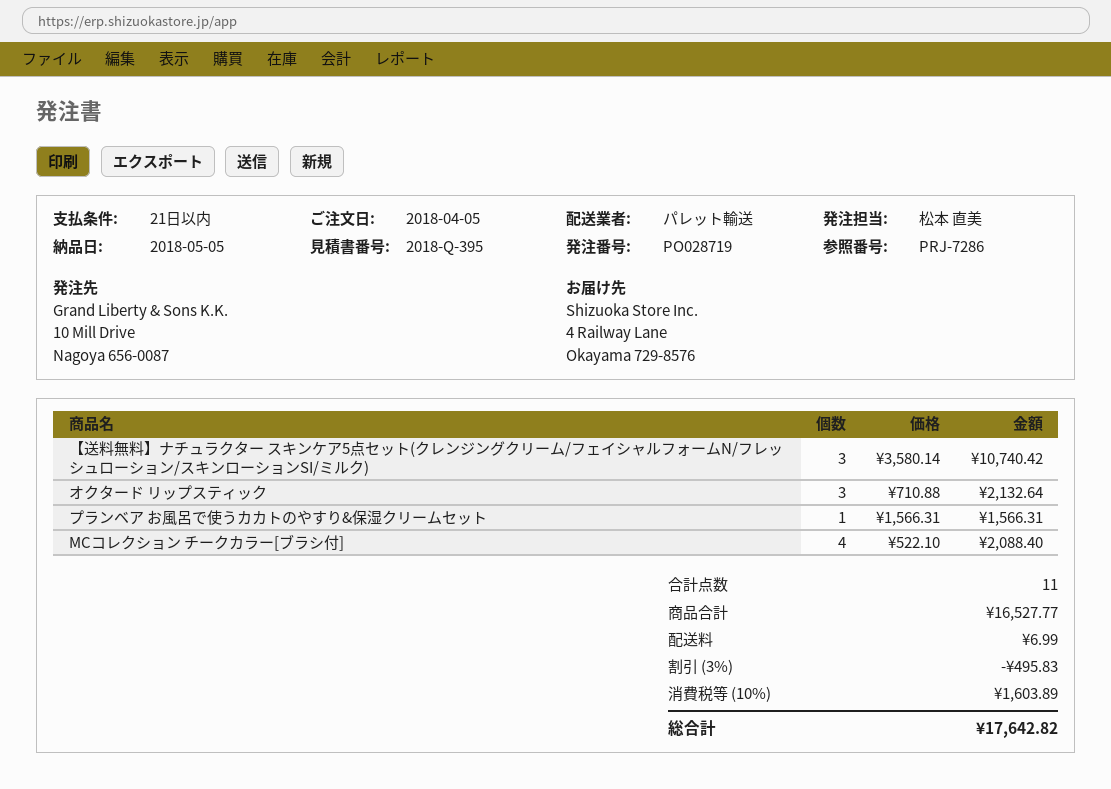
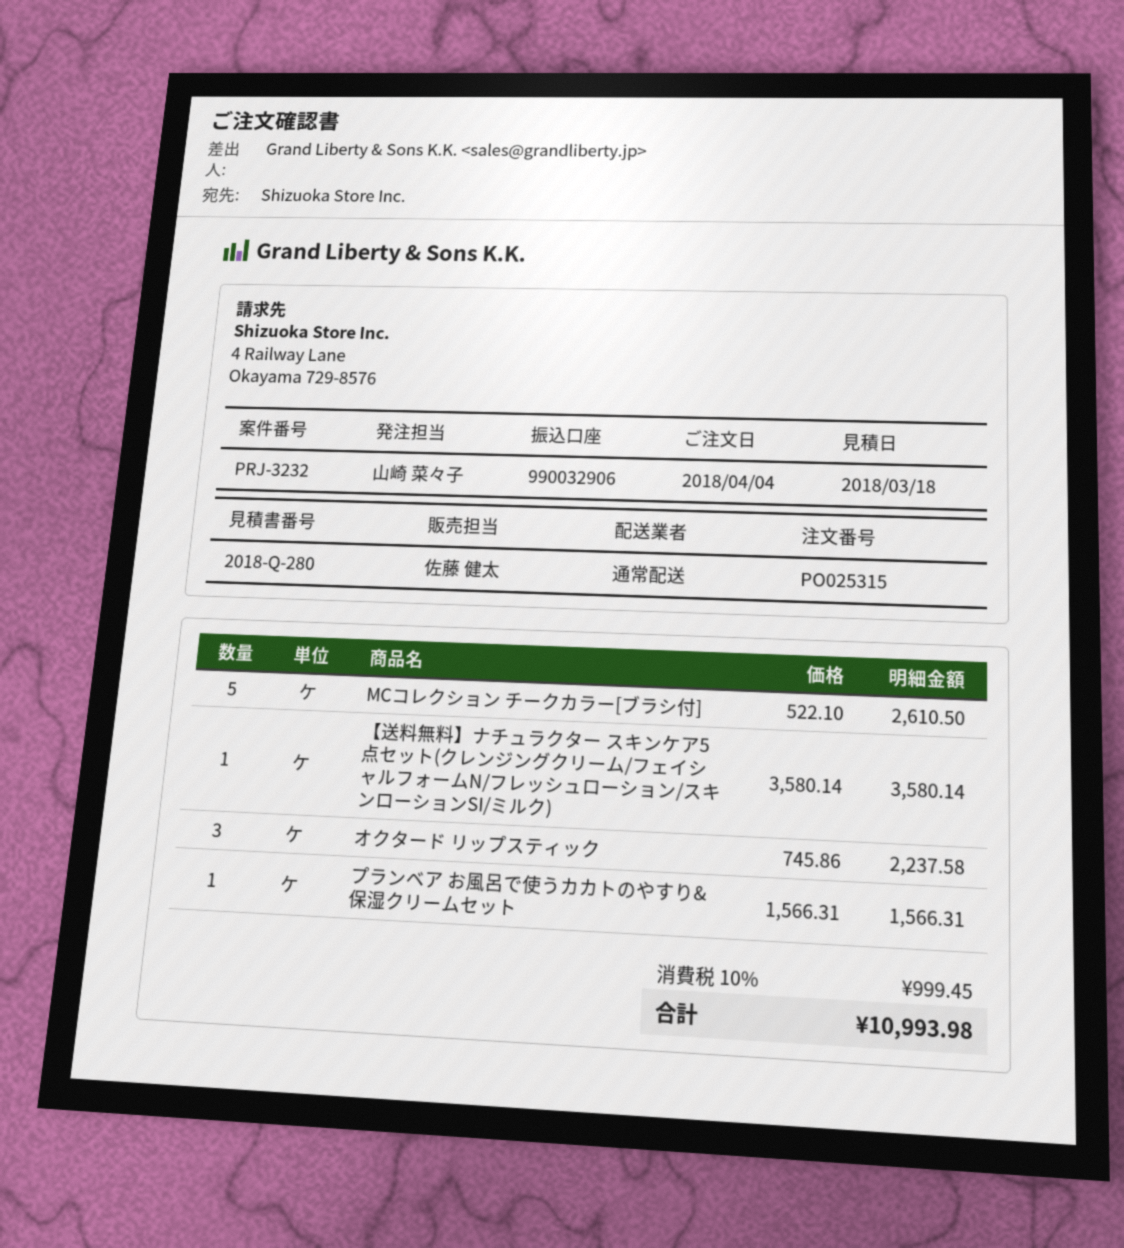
quote number: 2018-Q-395 -> 2018-Q-280
order number: PO028719 -> PO025315
order date: 2018-04-05 -> 2018-04-04
reference: PRJ-7286 -> PRJ-3232
ordered by: 松本 直美 -> 山崎 菜々子
shipping method: pallet freight -> standard
【送料無料】ナチュラクター スキンケア5点セット(クレンジングクリーム/フェイシャルフォームN/フレッシュローション/スキンローションSI/ミルク): 3 x 3580.14 = 10740.42 -> 1 x 3580.14 = 3580.14
オクタード リップスティック: 3 x 710.88 = 2132.64 -> 3 x 745.86 = 2237.58
MCコレクション チークカラー[ブラシ付]: 4 x 522.10 = 2088.40 -> 5 x 522.10 = 2610.50
discount: 3% = 495.83 -> none
shipping: 6.99 -> none
tax: 10% = 1603.89 -> 10% = 999.45
total: 17642.82 -> 10993.98

